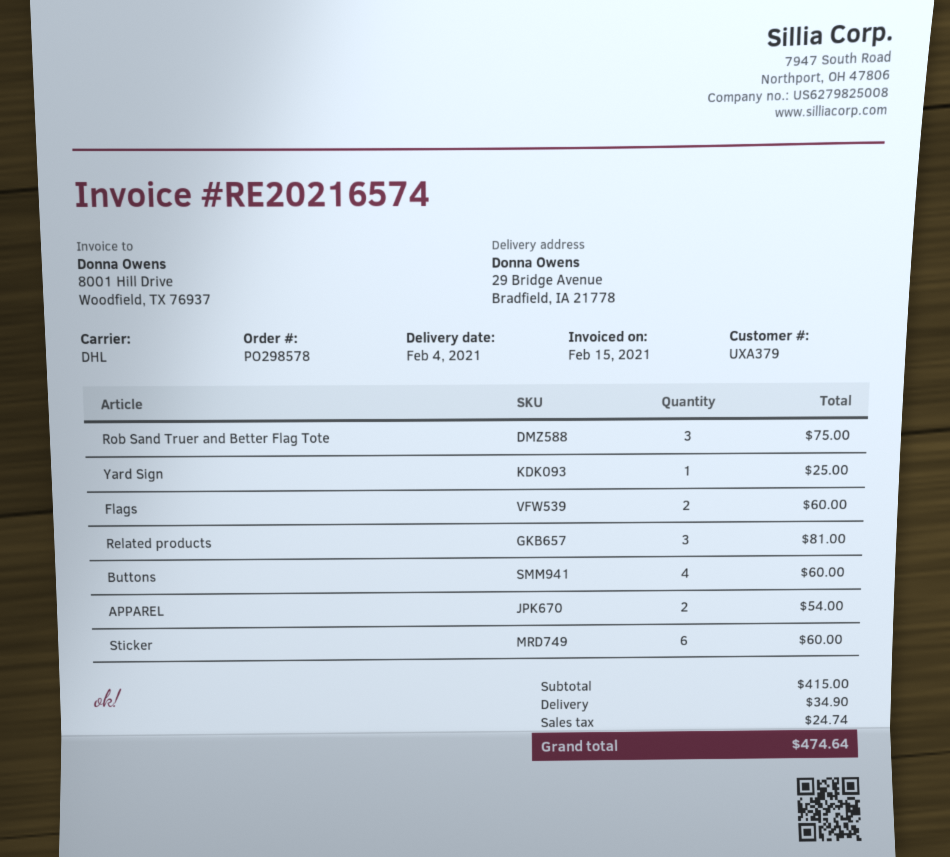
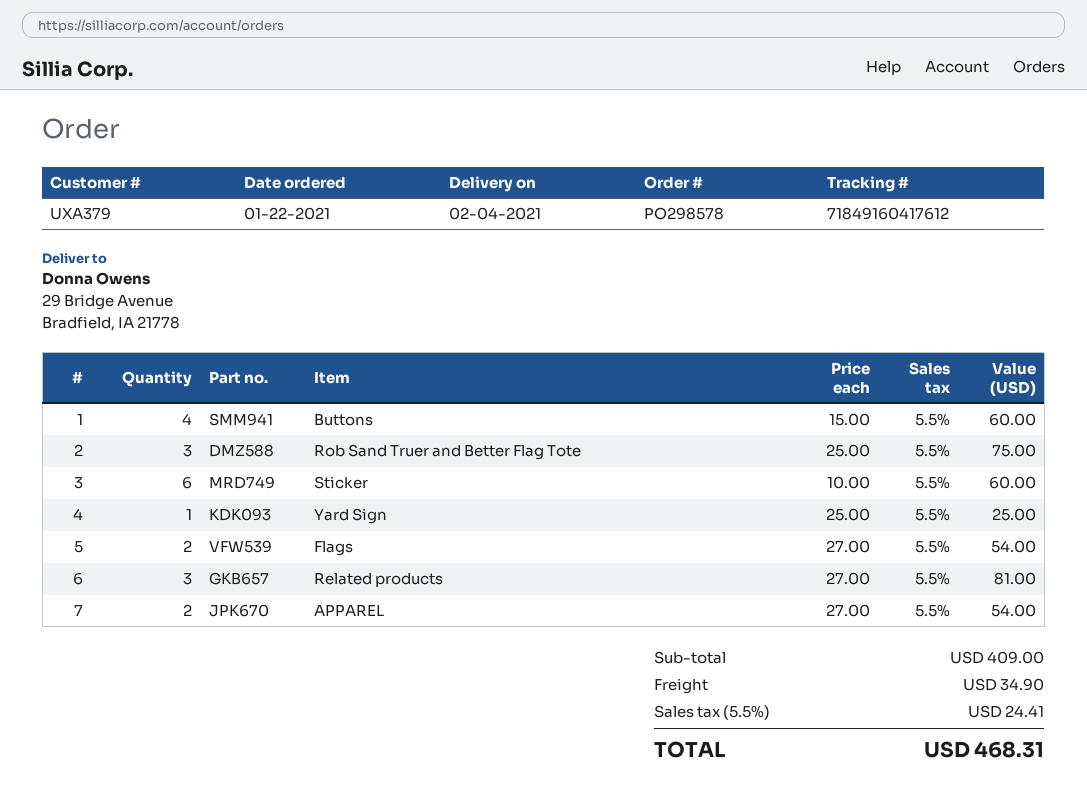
Flags: 2 for 60.00 -> 2 for 54.00
subtotal: 415.00 -> 409.00
tax: 24.74 -> 24.41
total: 474.64 -> 468.31

